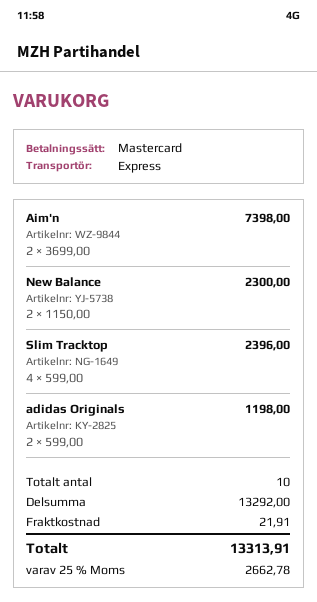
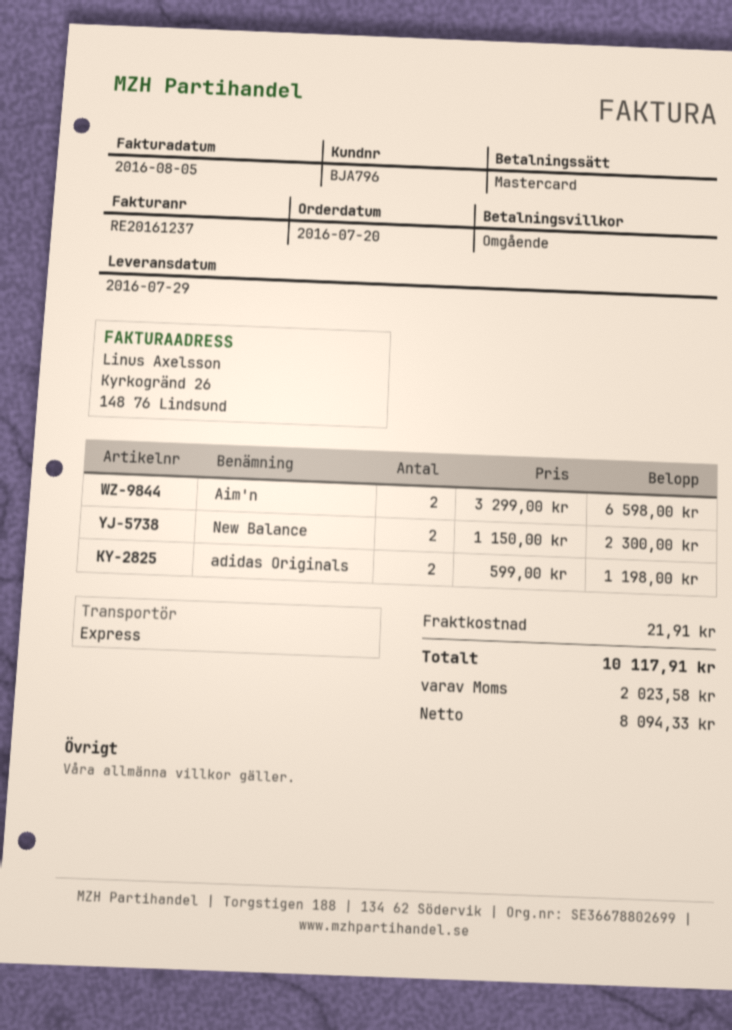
Aim'n: 2 x 3699.00 = 7398.00 -> 2 x 3299.00 = 6598.00
Slim Tracktop: 4 x 599.00 = 2396.00 -> none
tax: 2662.78 -> 2023.58
total: 13313.91 -> 10117.91

